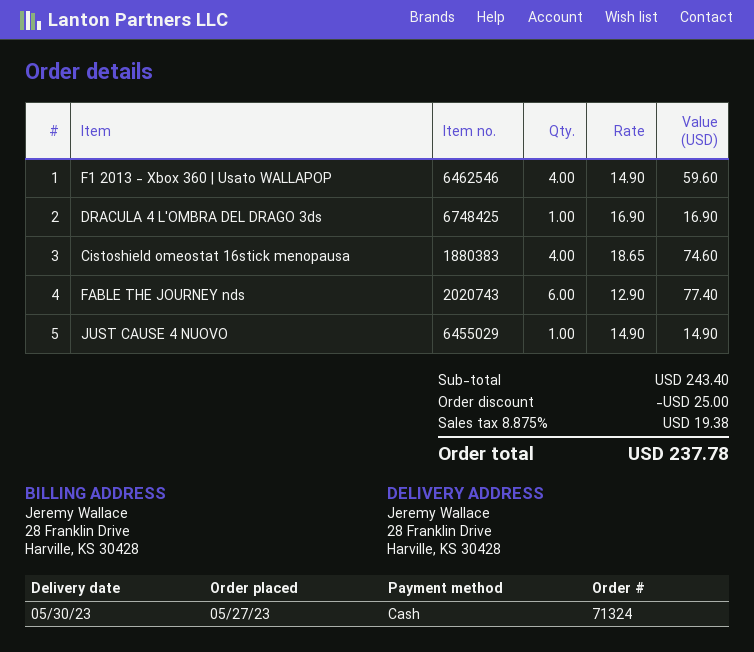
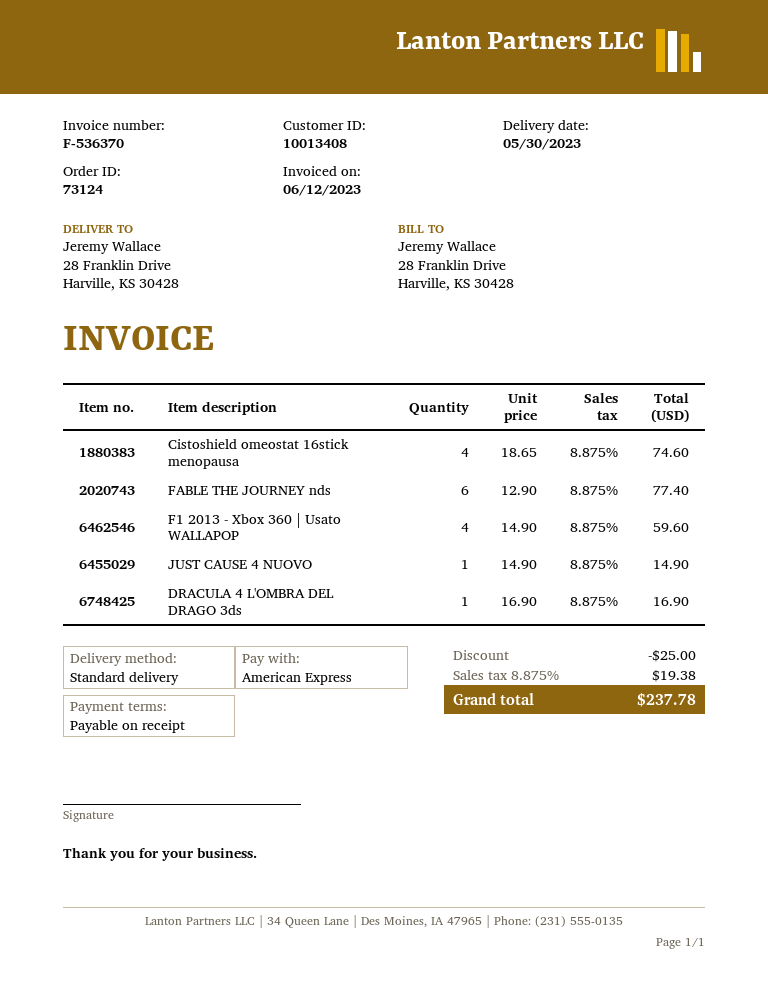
order number: 71324 -> 73124
payment method: cash -> American Express

